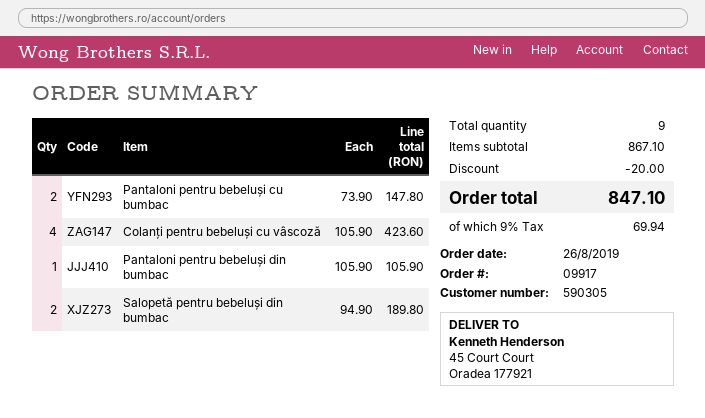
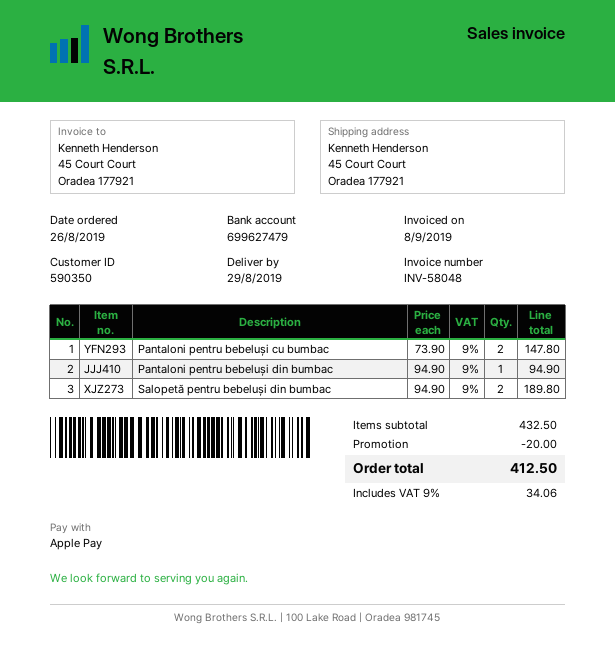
customer number: 590305 -> 590350
Colanți pentru bebeluși cu vâscoză: 4 x 105.90 = 423.60 -> none
Pantaloni pentru bebeluși din bumbac: 1 x 105.90 = 105.90 -> 1 x 94.90 = 94.90
subtotal: 867.10 -> 432.50
tax: 9% = 69.94 -> 9% = 34.06
total: 847.10 -> 412.50

